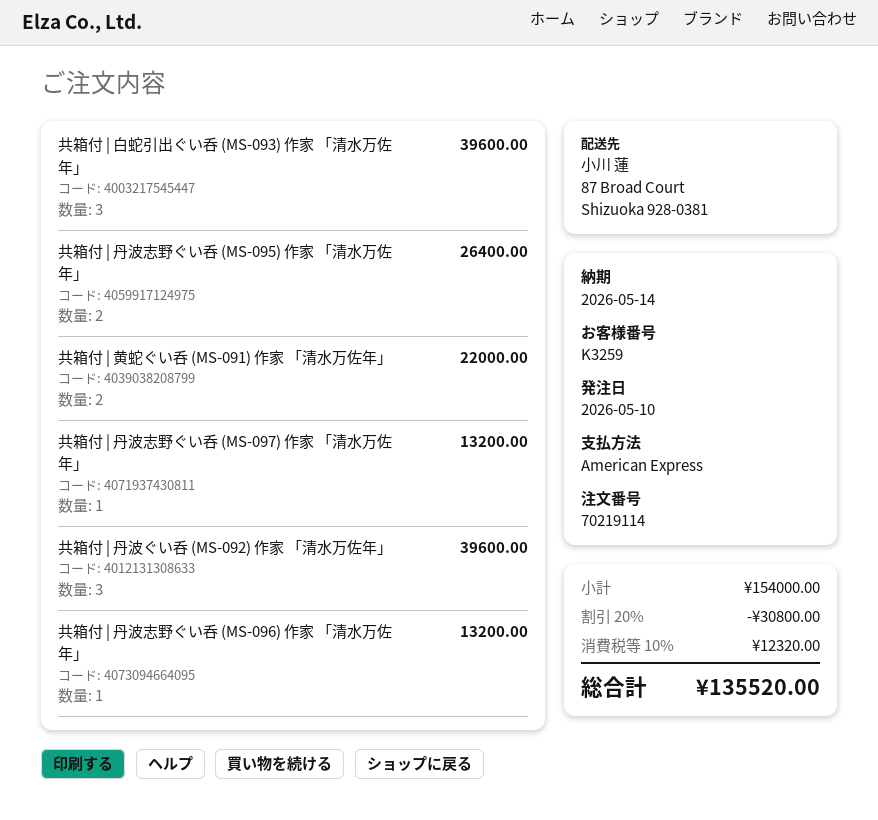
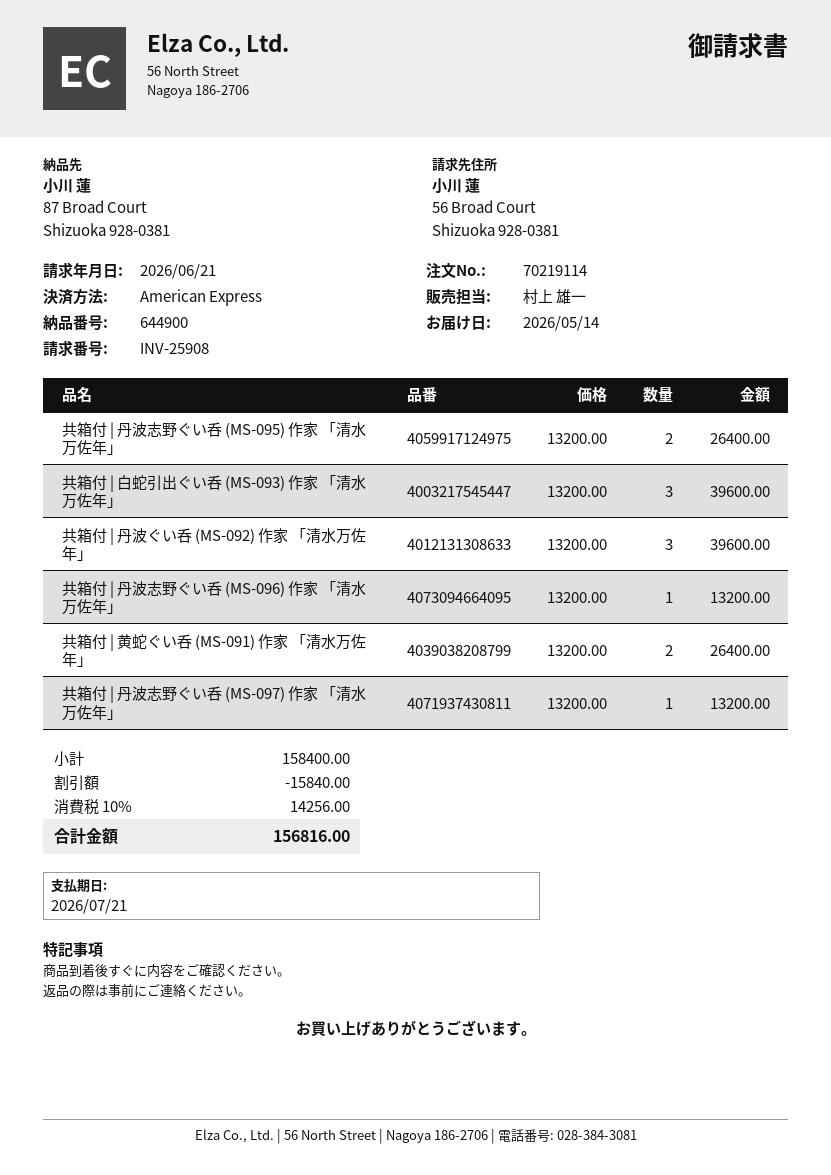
共箱付 | 黄蛇ぐい呑 (MS-091) 作家 「清水万佐年」: 2 for 22000.00 -> 2 for 26400.00
subtotal: 154000.00 -> 158400.00
discount: 30800.00 -> 15840.00
tax: 10% = 12320.00 -> 10% = 14256.00
total: 135520.00 -> 156816.00

